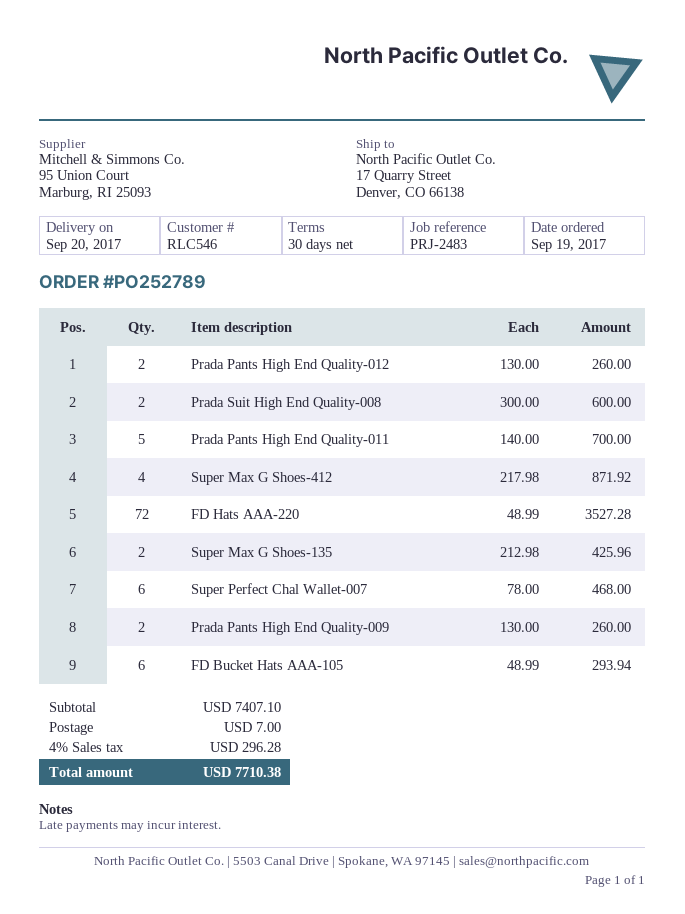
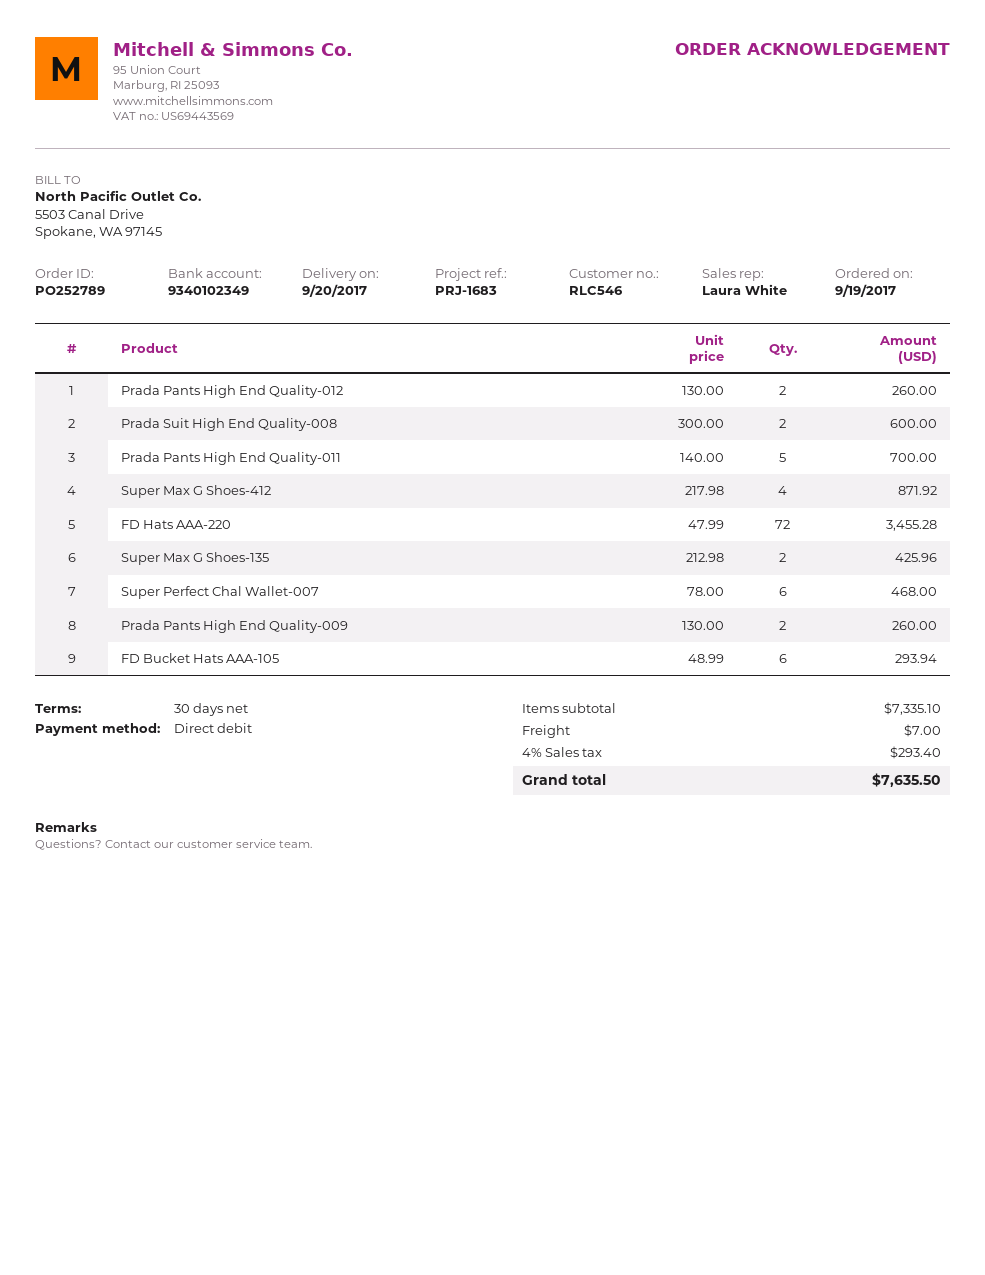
reference: PRJ-2483 -> PRJ-1683
FD Hats AAA-220: 72 x 48.99 = 3527.28 -> 72 x 47.99 = 3455.28
subtotal: 7407.10 -> 7335.10
tax: 4% = 296.28 -> 4% = 293.40
total: 7710.38 -> 7635.50

